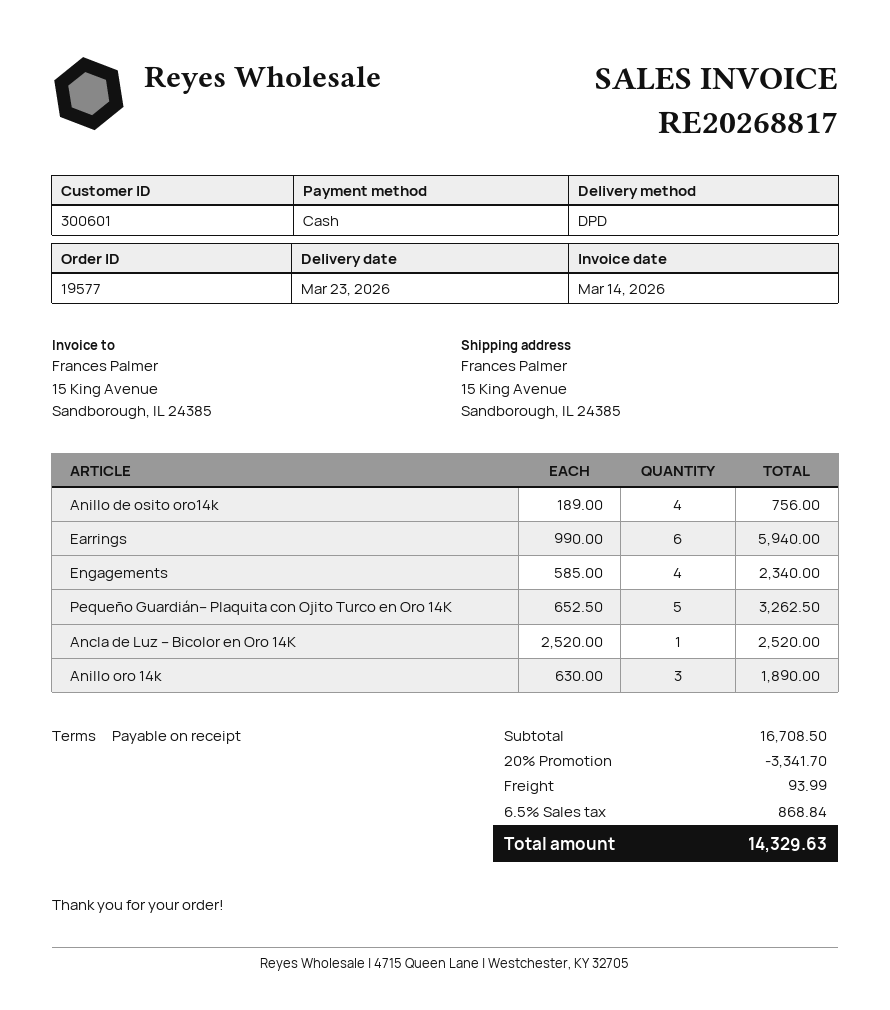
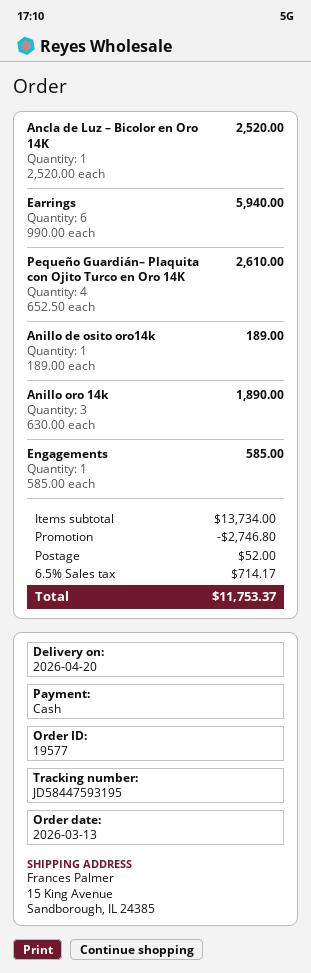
delivery date: 2026-03-23 -> 2026-04-20
Anillo de osito oro14k: 4 x 189.00 = 756.00 -> 1 x 189.00 = 189.00
Engagements: 4 x 585.00 = 2340.00 -> 1 x 585.00 = 585.00
Pequeño Guardián– Plaquita con Ojito Turco en Oro 14K: 5 x 652.50 = 3262.50 -> 4 x 652.50 = 2610.00
subtotal: 16708.50 -> 13734.00
discount: 3341.70 -> 2746.80
shipping: 93.99 -> 52.00
tax: 6.5% = 868.84 -> 6.5% = 714.17
total: 14329.63 -> 11753.37

